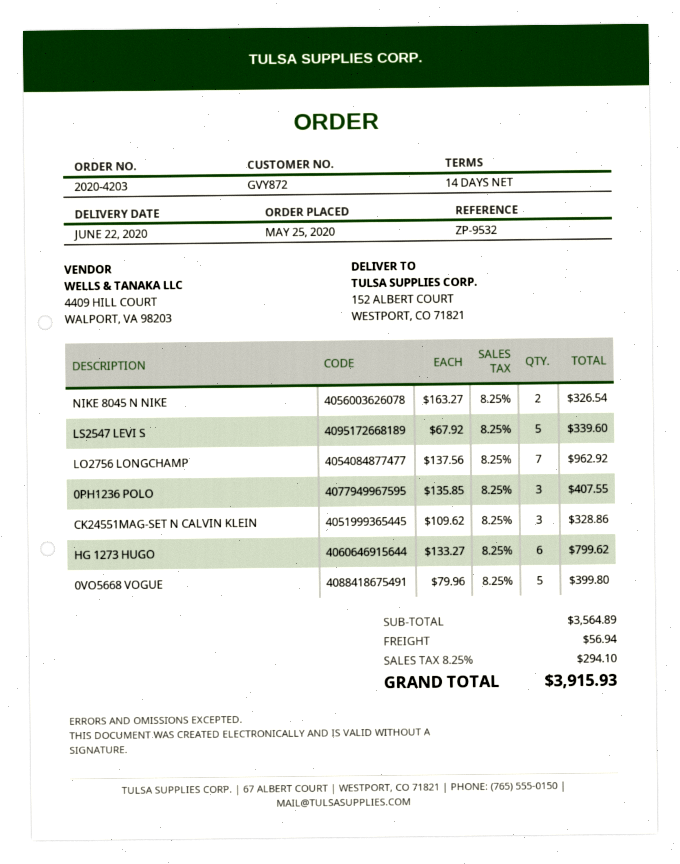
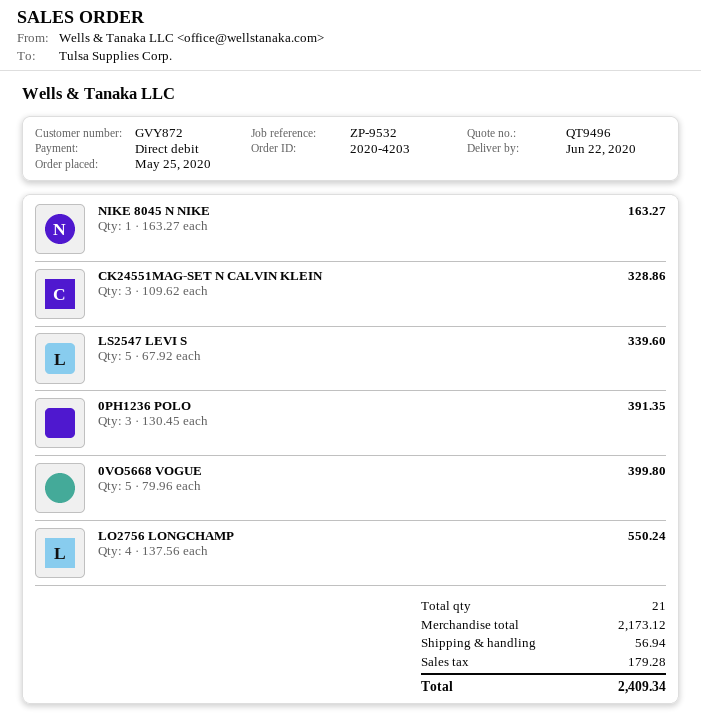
NIKE 8045 N NIKE: 2 x 163.27 = 326.54 -> 1 x 163.27 = 163.27
LO2756 LONGCHAMP: 7 x 137.56 = 962.92 -> 4 x 137.56 = 550.24
0PH1236 POLO: 3 x 135.85 = 407.55 -> 3 x 130.45 = 391.35
HG 1273 HUGO: 6 x 133.27 = 799.62 -> none
subtotal: 3564.89 -> 2173.12
tax: 294.10 -> 179.28
total: 3915.93 -> 2409.34

